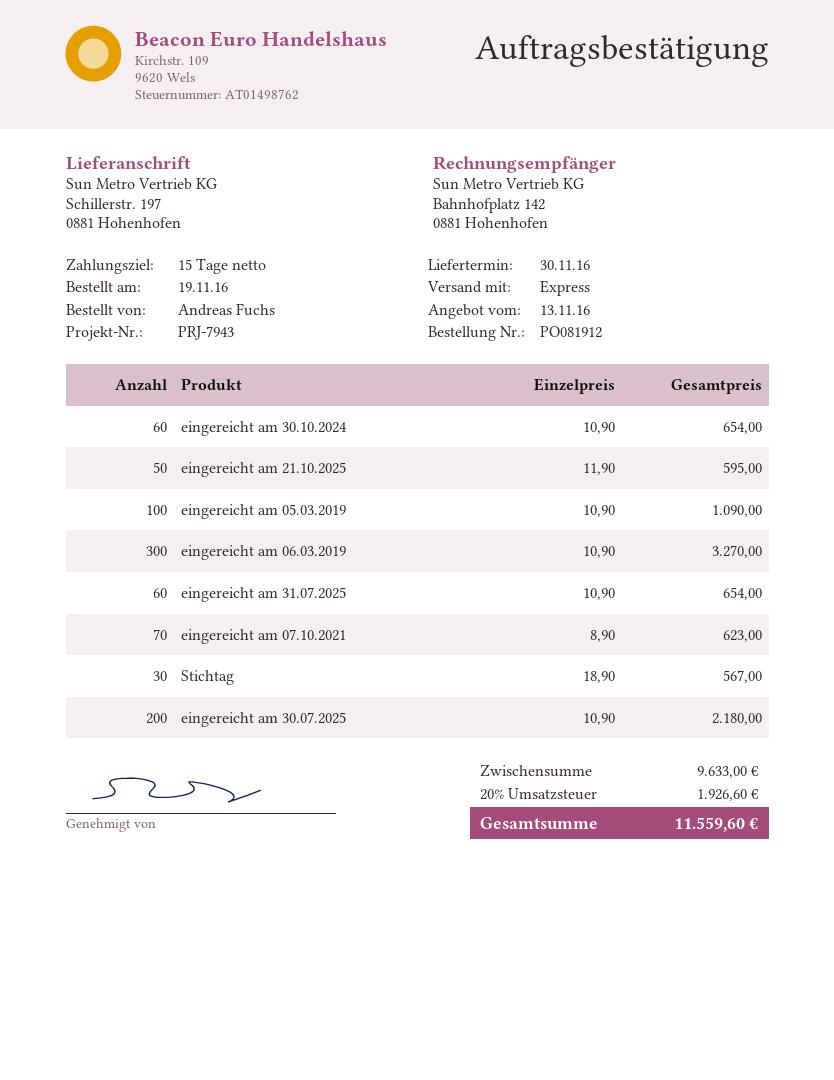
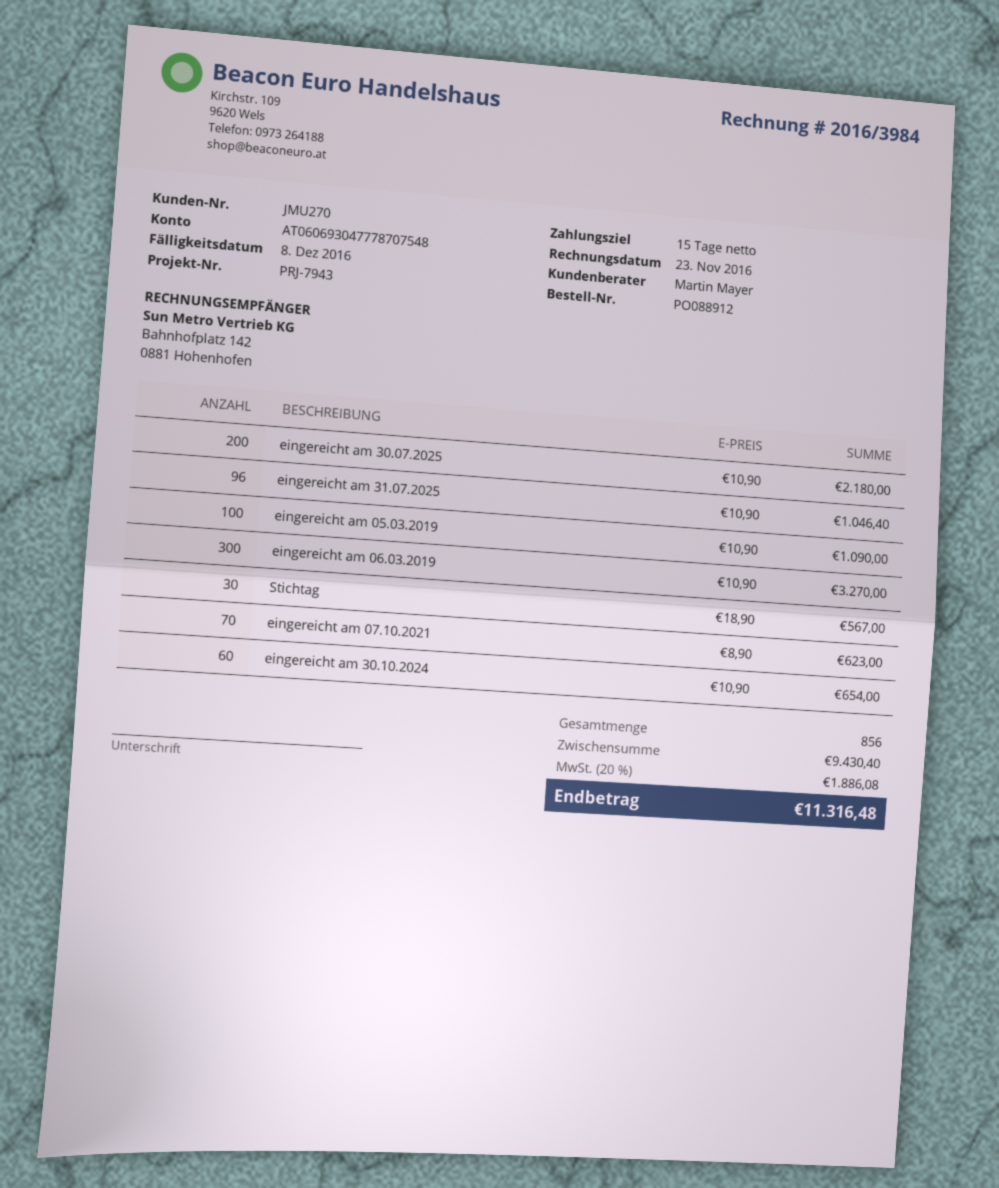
order number: PO081912 -> PO088912
eingereicht am 21.10.2025: 50 x 11.90 = 595.00 -> none
eingereicht am 31.07.2025: 60 x 10.90 = 654.00 -> 96 x 10.90 = 1046.40
subtotal: 9633.00 -> 9430.40
tax: 20% = 1926.60 -> 20% = 1886.08
total: 11559.60 -> 11316.48

